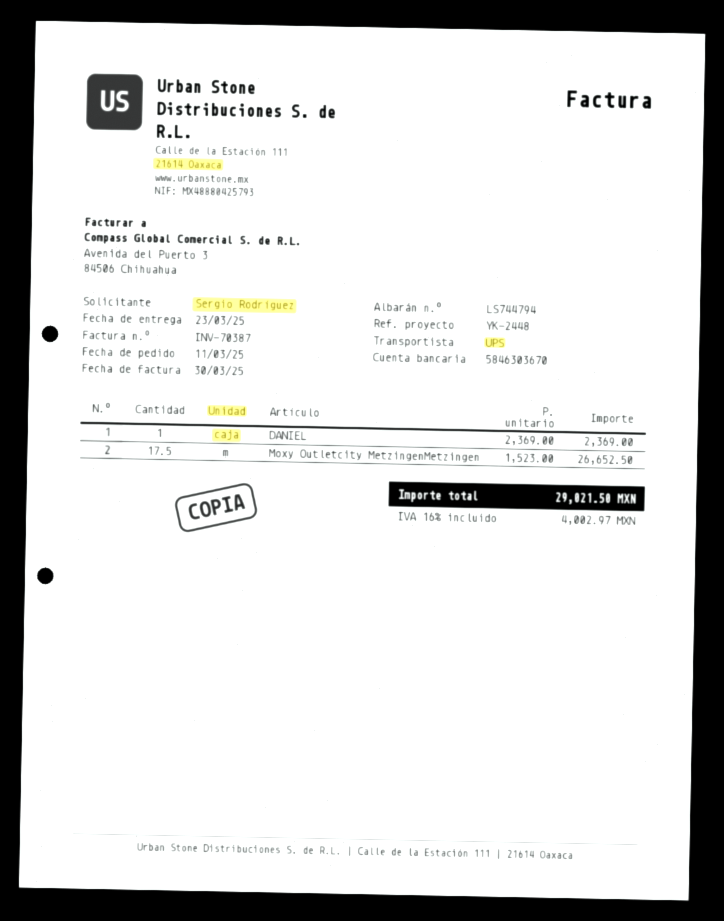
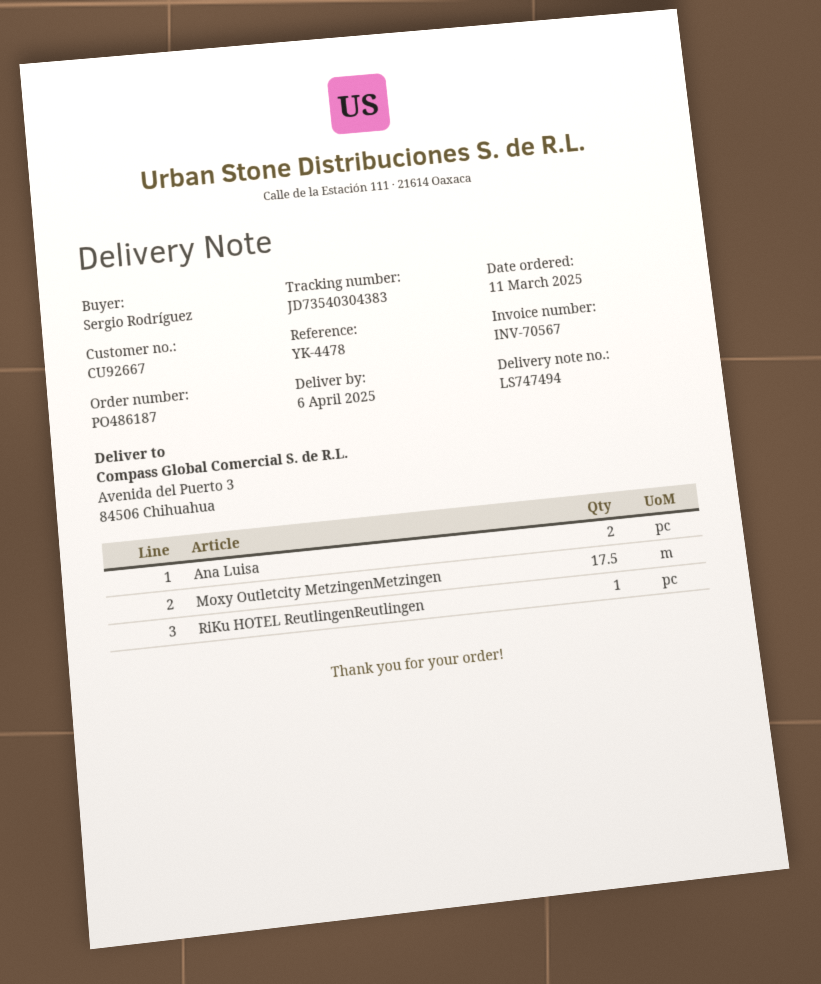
delivery note number: LS744794 -> LS747494
delivery date: 2025-03-23 -> 2025-04-06
invoice number: INV-70387 -> INV-70567
reference: YK-2448 -> YK-4478
DANIEL: 1 -> none
Ana Luisa: none -> 2
RiKu HOTEL ReutlingenReutlingen: none -> 1

